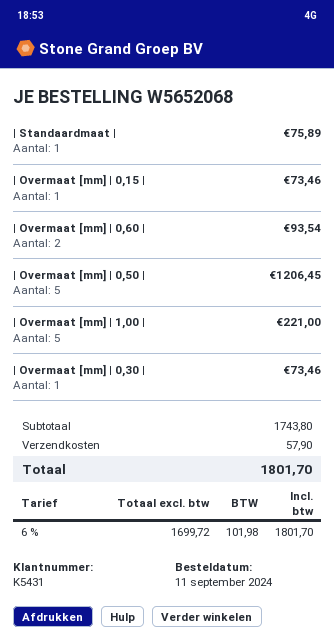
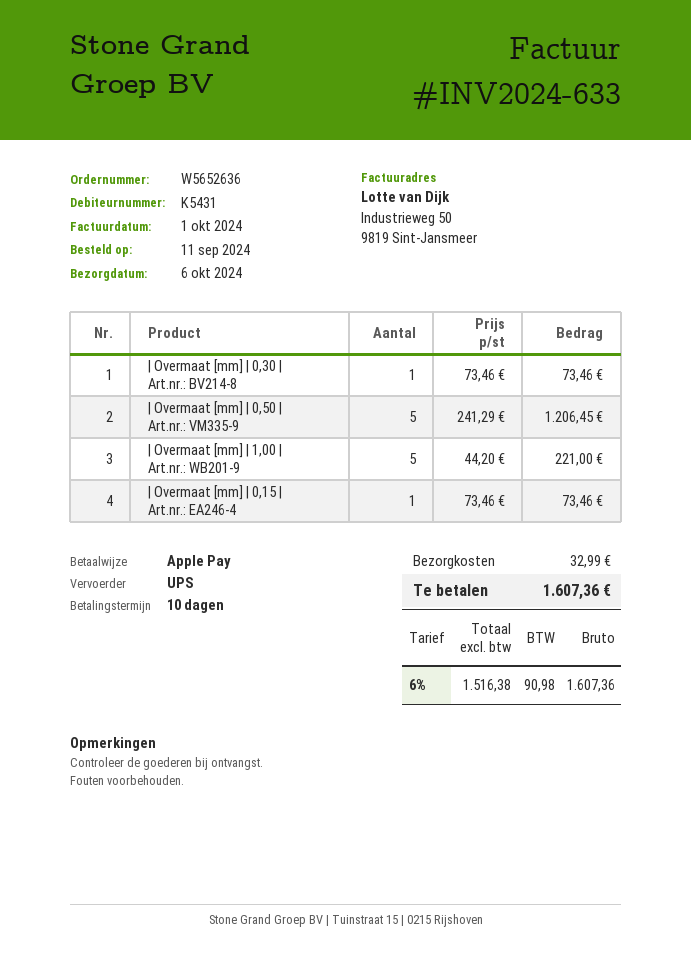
order number: W5652068 -> W5652636
| Standaardmaat |: 1 for 75.89 -> none
| Overmaat [mm] | 0,60 |: 2 for 93.54 -> none
shipping: 57.90 -> 32.99
net: 1699.72 -> 1516.38
tax: 6% = 101.98 -> 6% = 90.98
total: 1801.70 -> 1607.36

